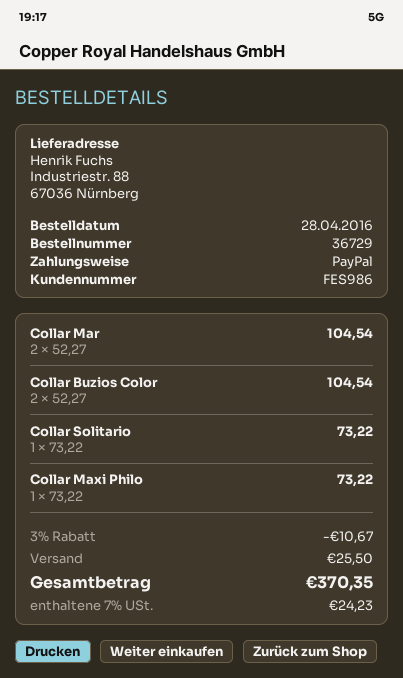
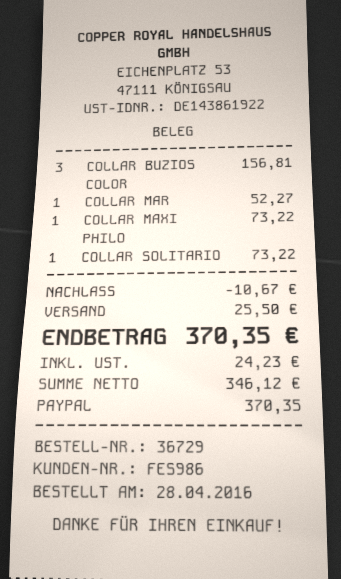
Collar Mar: 2 for 104.54 -> 1 for 52.27
Collar Buzios Color: 2 for 104.54 -> 3 for 156.81

